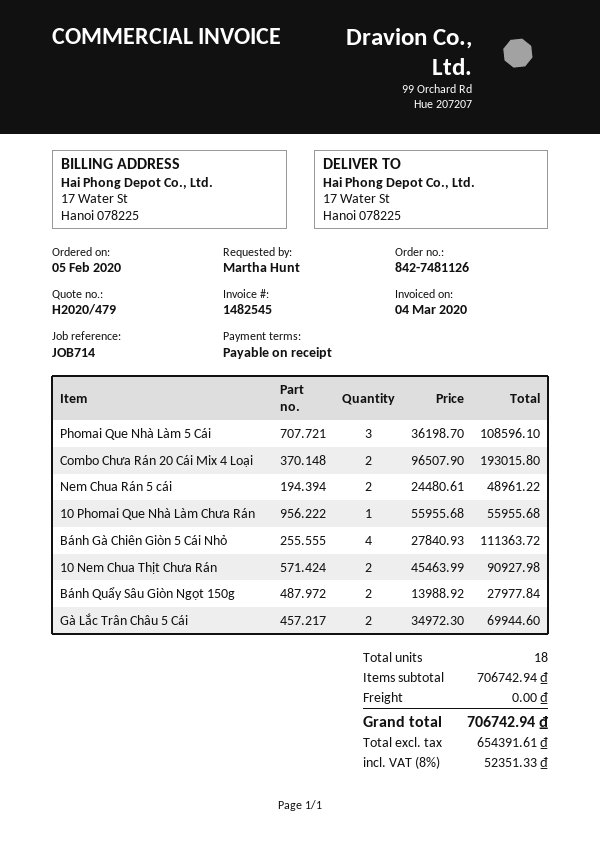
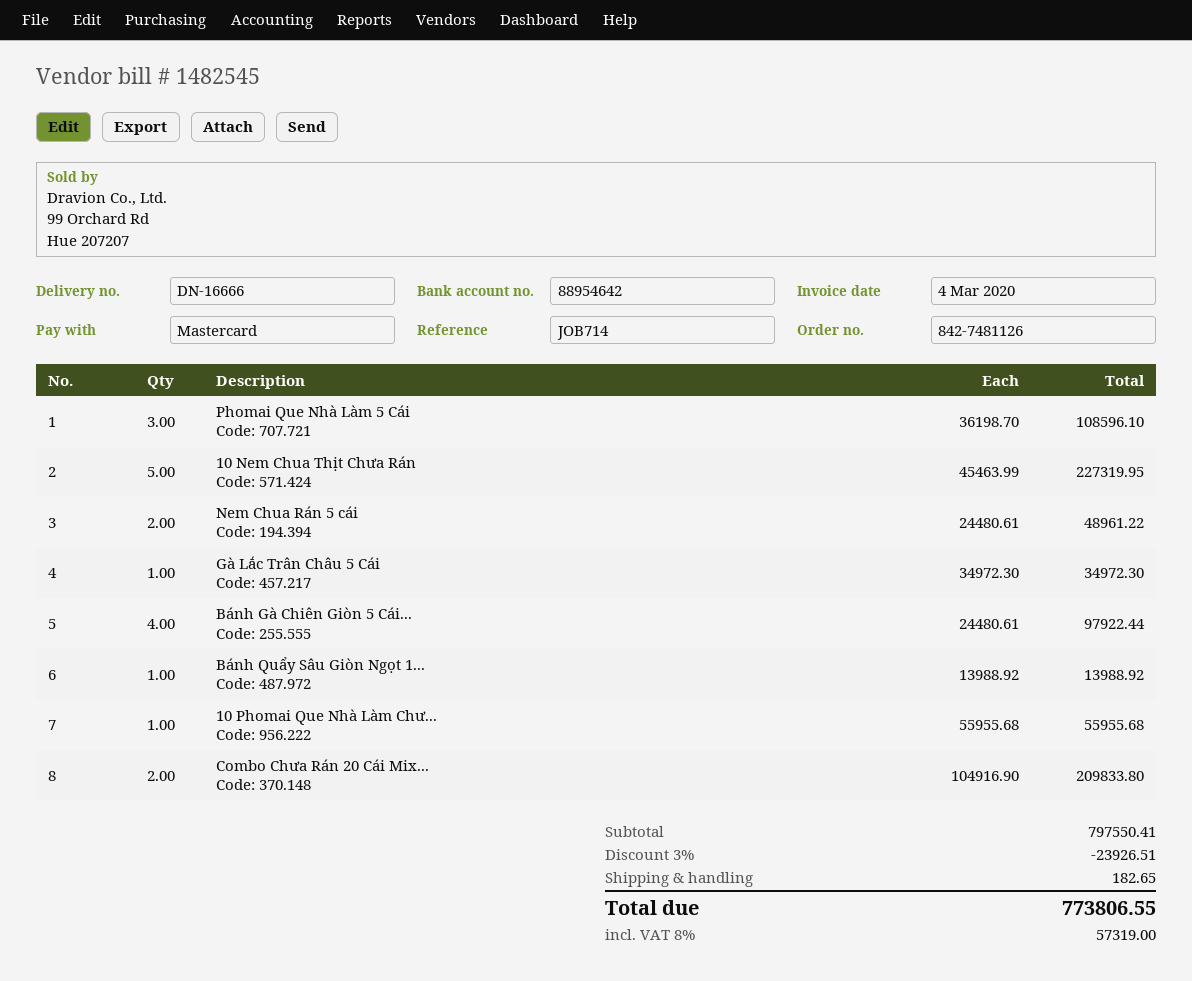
Combo Chưa Rán 20 Cái Mix 4 Loại: 2 x 96507.90 = 193015.80 -> 2 x 104916.90 = 209833.80
Bánh Gà Chiên Giòn 5 Cái Nhỏ: 4 x 27840.93 = 111363.72 -> 4 x 24480.61 = 97922.44
10 Nem Chua Thịt Chưa Rán: 2 x 45463.99 = 90927.98 -> 5 x 45463.99 = 227319.95
Bánh Quẩy Sâu Giòn Ngọt 150g: 2 x 13988.92 = 27977.84 -> 1 x 13988.92 = 13988.92
Gà Lắc Trân Châu 5 Cái: 2 x 34972.30 = 69944.60 -> 1 x 34972.30 = 34972.30
subtotal: 706742.94 -> 797550.41
discount: none -> 3% = 23926.51
shipping: 0.00 -> 182.65
tax: 8% = 52351.33 -> 8% = 57319.00
total: 706742.94 -> 773806.55

